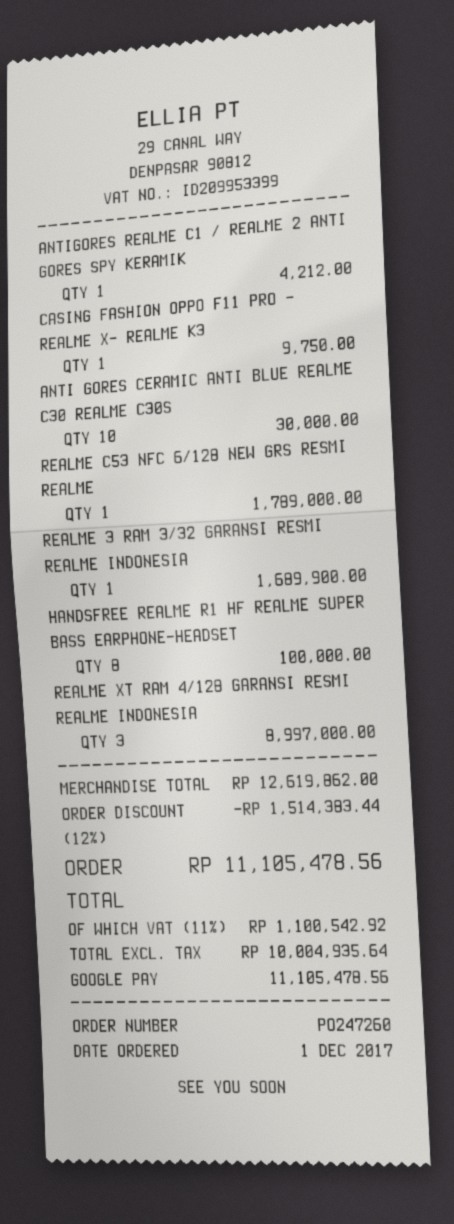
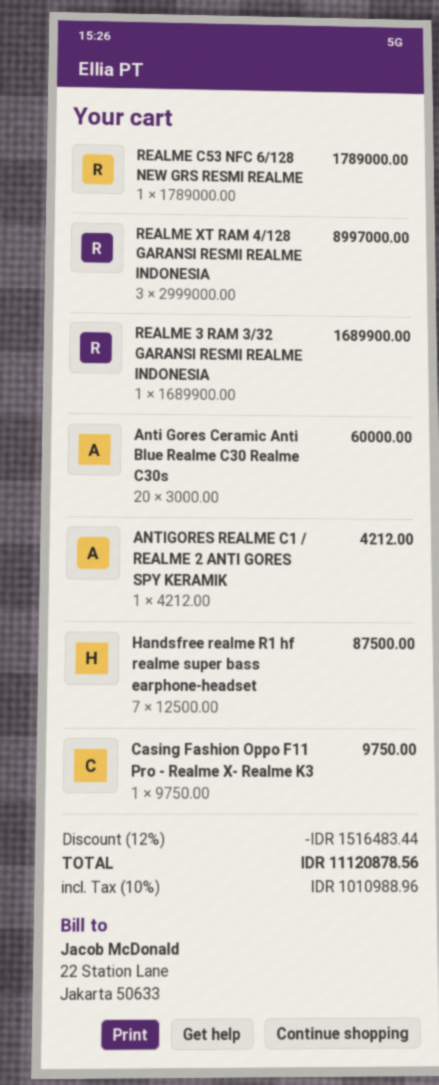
ANTI GORES CERAMIC ANTI BLUE REALME C30 REALME C30S: 10 for 30000.00 -> 20 for 60000.00
HANDSFREE REALME R1 HF REALME SUPER BASS EARPHONE-HEADSET: 8 for 100000.00 -> 7 for 87500.00
discount: 12% = 1514383.44 -> 12% = 1516483.44
tax: 11% = 1100542.92 -> 10% = 1010988.96
total: 11105478.56 -> 11120878.56

